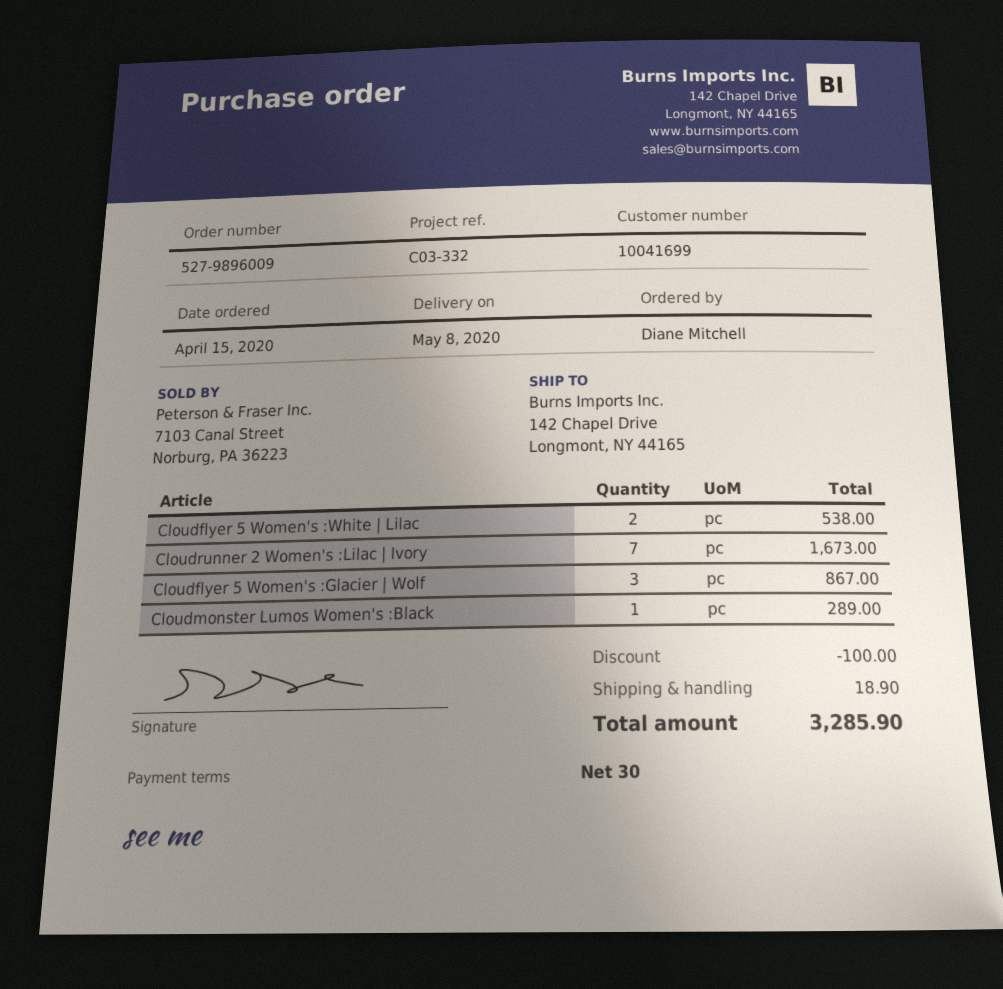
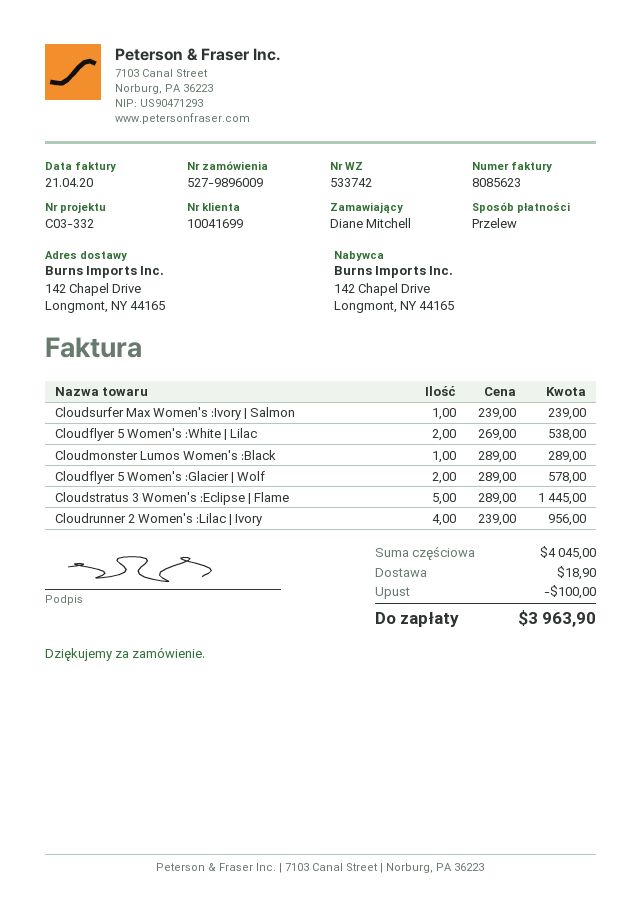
Cloudrunner 2 Women's :Lilac | Ivory: 7 for 1673.00 -> 4 for 956.00
Cloudflyer 5 Women's :Glacier | Wolf: 3 for 867.00 -> 2 for 578.00
Cloudsurfer Max Women's :Ivory | Salmon: none -> 1 for 239.00
Cloudstratus 3 Women's :Eclipse | Flame: none -> 5 for 1445.00
total: 3285.90 -> 3963.90

